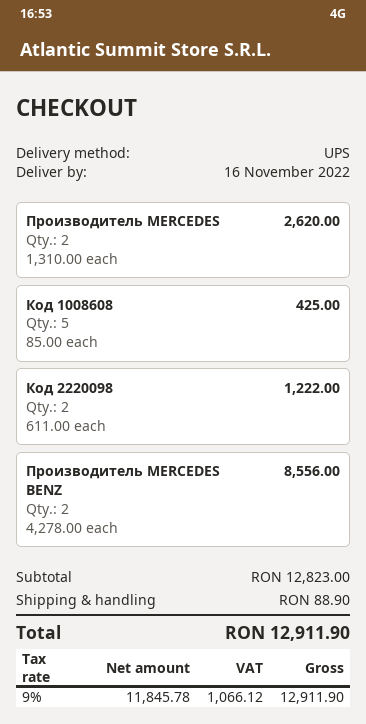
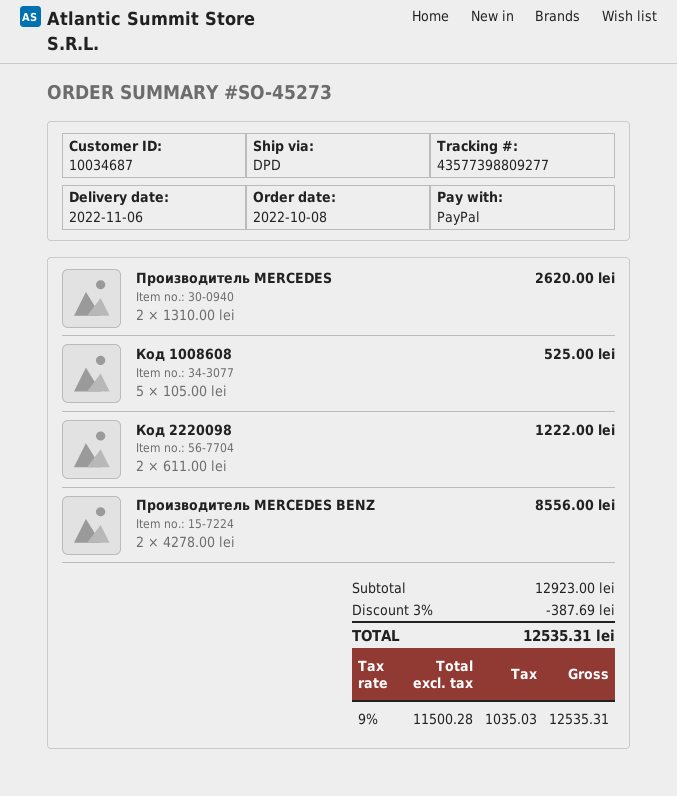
delivery date: 2022-11-16 -> 2022-11-06
shipping method: UPS -> DPD
Код 1008608: 5 x 85.00 = 425.00 -> 5 x 105.00 = 525.00
subtotal: 12823.00 -> 12923.00
discount: none -> 3% = 387.69
shipping: 88.90 -> none
net: 11845.78 -> 11500.28
tax: 9% = 1066.12 -> 9% = 1035.03
total: 12911.90 -> 12535.31

